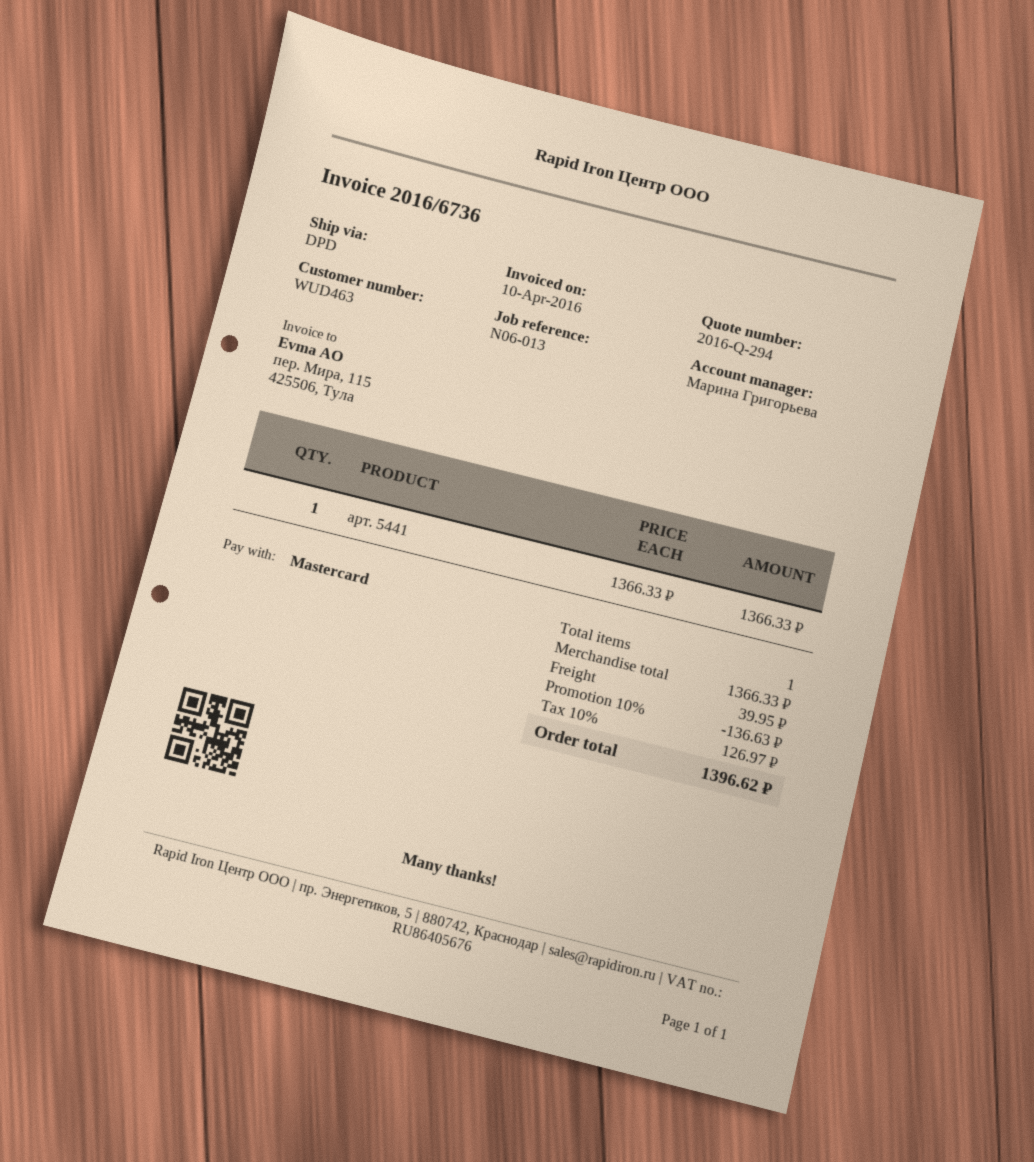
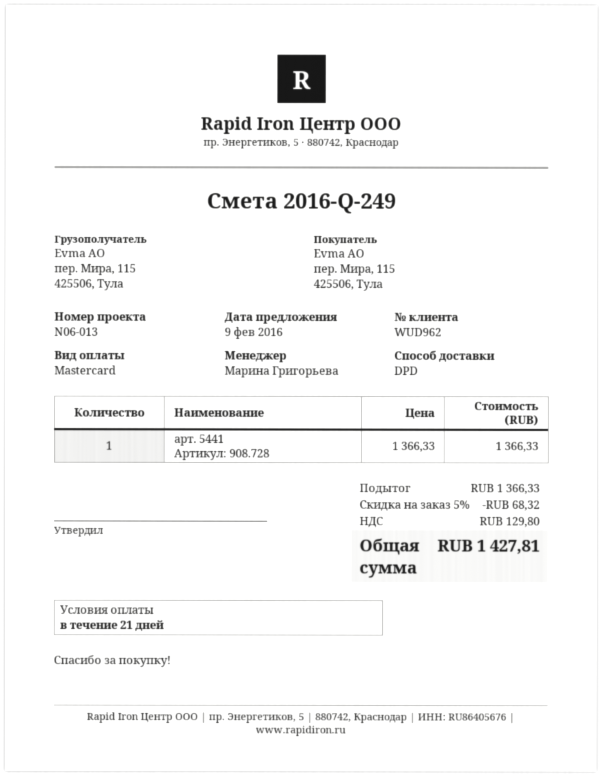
quote number: 2016-Q-294 -> 2016-Q-249
customer number: WUD463 -> WUD962
discount: 10% = 136.63 -> 5% = 68.32
shipping: 39.95 -> none
tax: 126.97 -> 129.80
total: 1396.62 -> 1427.81

